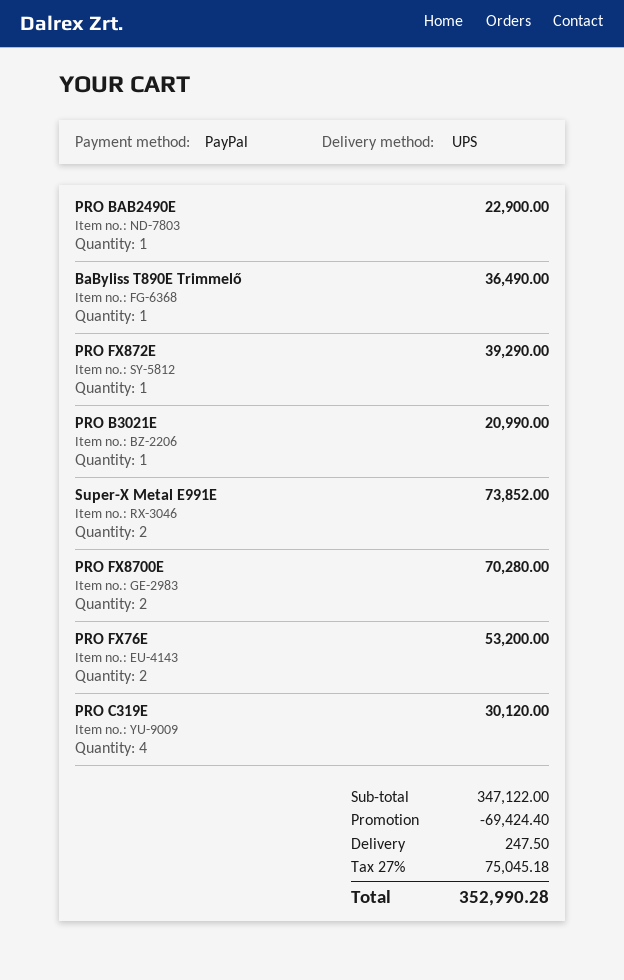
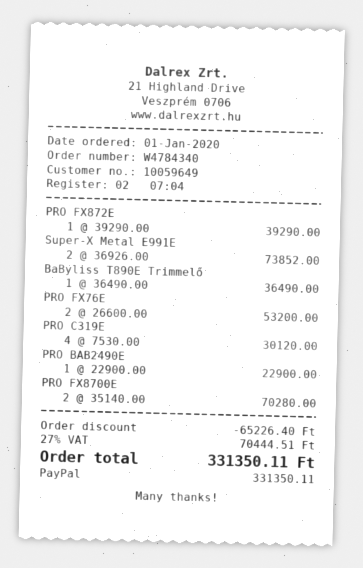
PRO B3021E: 1 for 20990.00 -> none
discount: 69424.40 -> 65226.40
shipping: 247.50 -> none
tax: 27% = 75045.18 -> 27% = 70444.51
total: 352990.28 -> 331350.11

